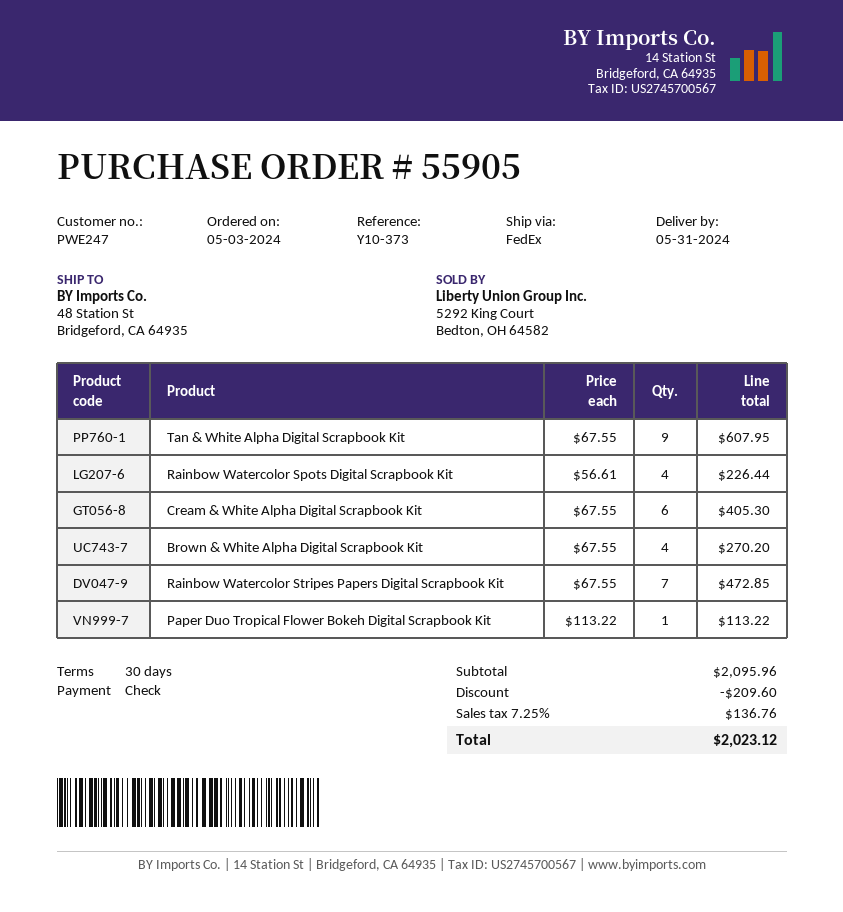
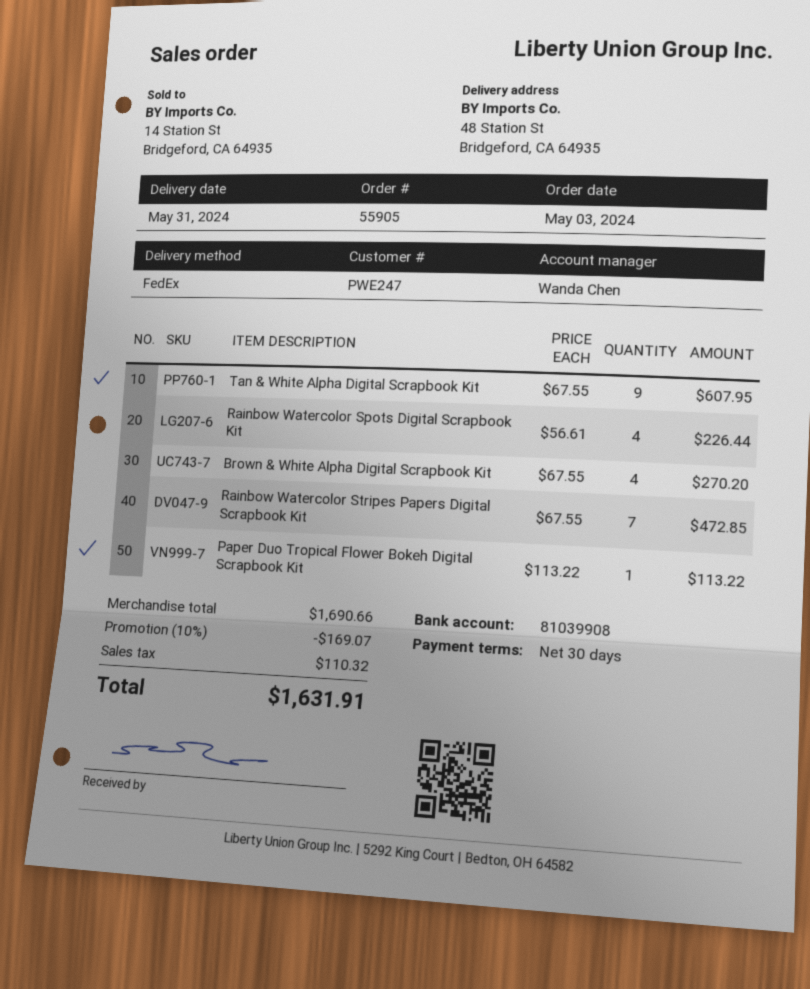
Cream & White Alpha Digital Scrapbook Kit: 6 x 67.55 = 405.30 -> none
subtotal: 2095.96 -> 1690.66
discount: 209.60 -> 169.07
tax: 136.76 -> 110.32
total: 2023.12 -> 1631.91

